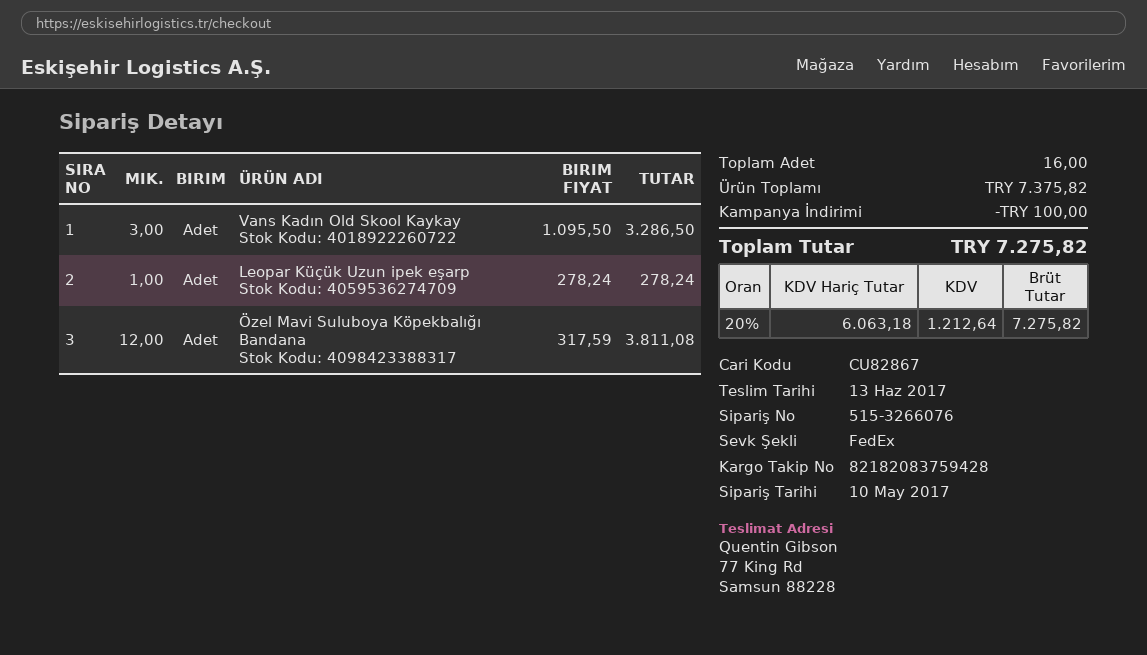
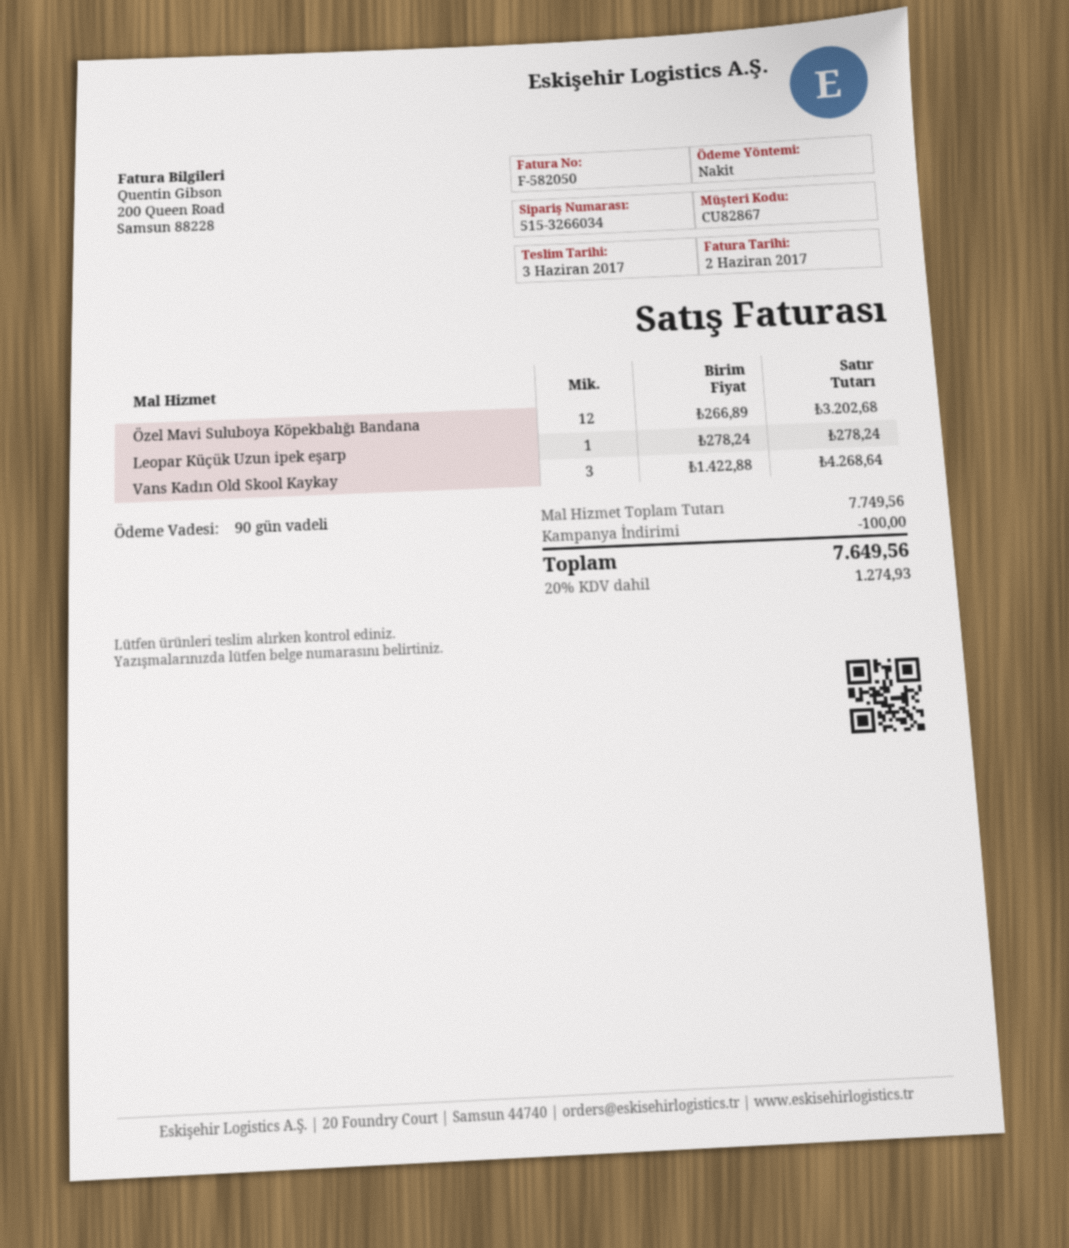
order number: 515-3266076 -> 515-3266034
delivery date: 2017-06-13 -> 2017-06-03
Vans Kadın Old Skool Kaykay: 3 x 1095.50 = 3286.50 -> 3 x 1422.88 = 4268.64
Özel Mavi Suluboya Köpekbalığı Bandana: 12 x 317.59 = 3811.08 -> 12 x 266.89 = 3202.68
subtotal: 7375.82 -> 7749.56
tax: 20% = 1212.64 -> 20% = 1274.93
total: 7275.82 -> 7649.56

